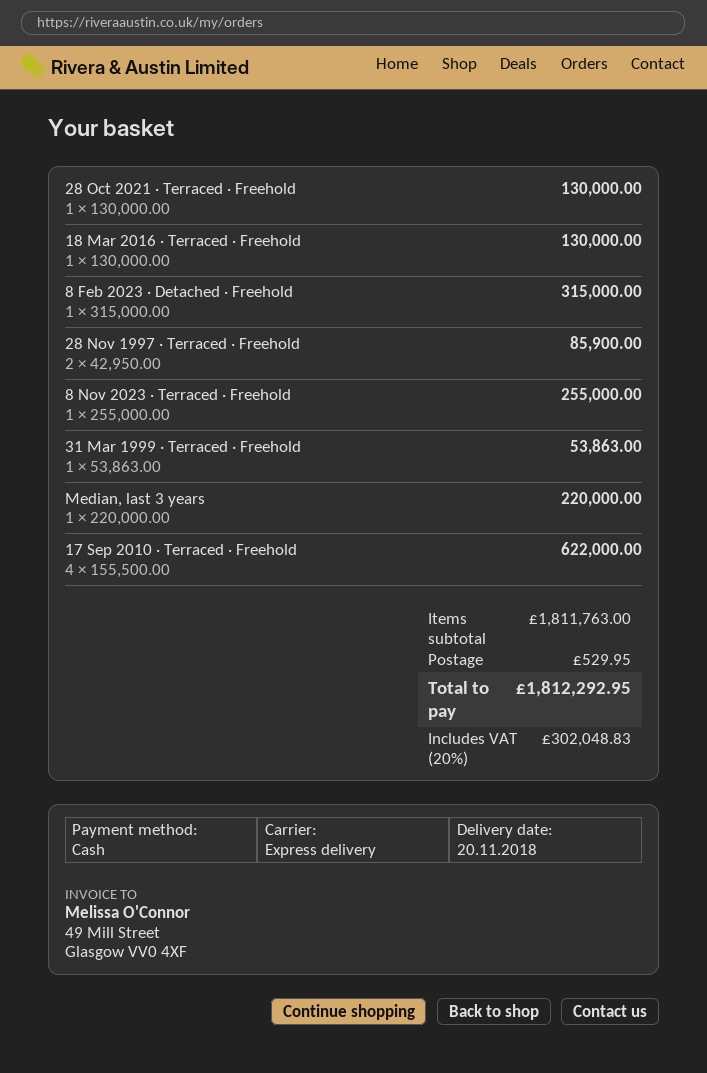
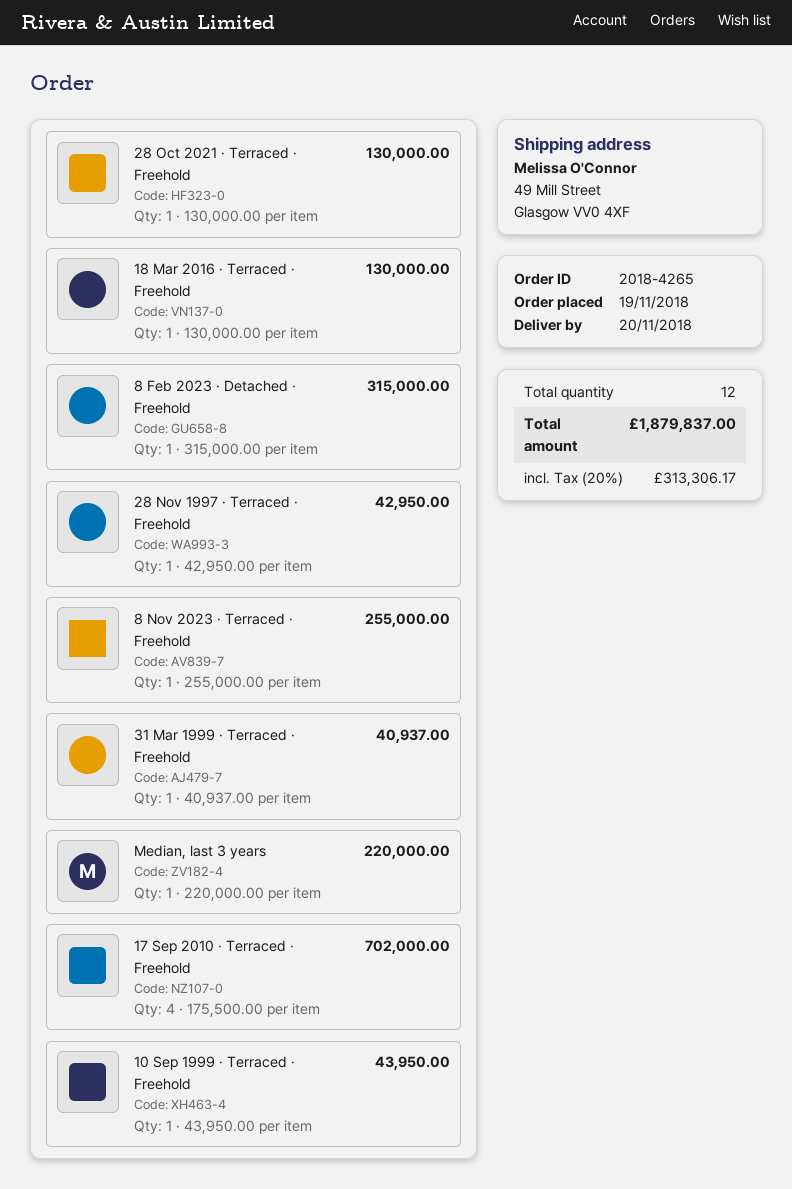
28 Nov 1997 · Terraced · Freehold: 2 x 42950.00 = 85900.00 -> 1 x 42950.00 = 42950.00
31 Mar 1999 · Terraced · Freehold: 1 x 53863.00 = 53863.00 -> 1 x 40937.00 = 40937.00
17 Sep 2010 · Terraced · Freehold: 4 x 155500.00 = 622000.00 -> 4 x 175500.00 = 702000.00
10 Sep 1999 · Terraced · Freehold: none -> 1 x 43950.00 = 43950.00
shipping: 529.95 -> none
tax: 20% = 302048.83 -> 20% = 313306.17
total: 1812292.95 -> 1879837.00

